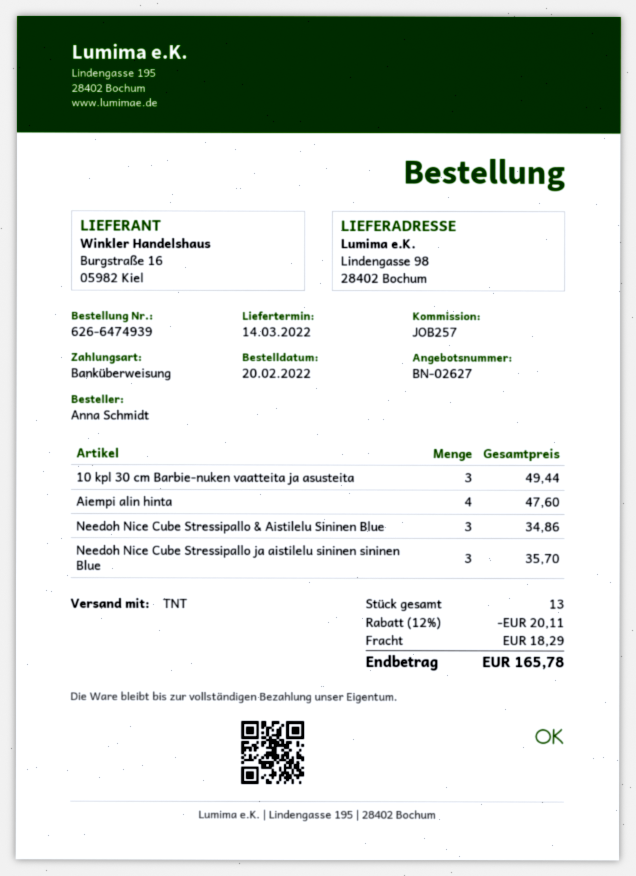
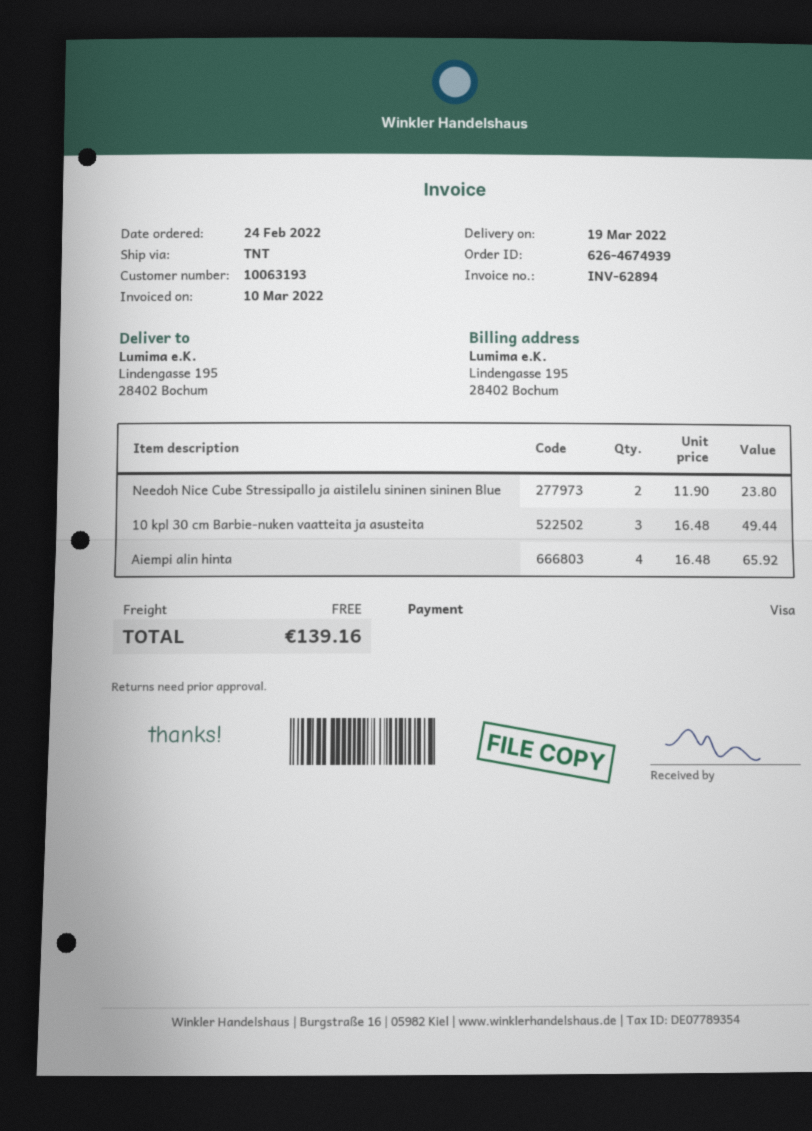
order number: 626-6474939 -> 626-4674939
order date: 2022-02-20 -> 2022-02-24
delivery date: 2022-03-14 -> 2022-03-19
payment method: bank transfer -> Visa
ship to: Lindengasse 98, 28402 Bochum -> Lindengasse 195, 28402 Bochum
Aiempi alin hinta: 4 for 47.60 -> 4 for 65.92
Needoh Nice Cube Stressipallo & Aistilelu Sininen Blue: 3 for 34.86 -> none
Needoh Nice Cube Stressipallo ja aistilelu sininen sininen Blue: 3 for 35.70 -> 2 for 23.80
discount: 12% = 20.11 -> none
shipping: 18.29 -> 0.00
total: 165.78 -> 139.16

